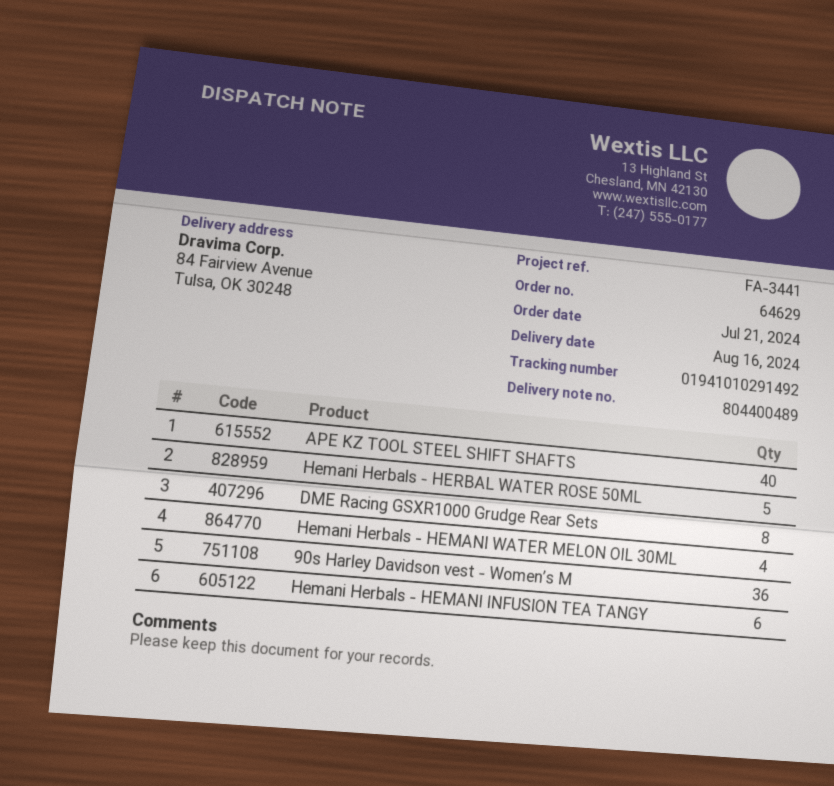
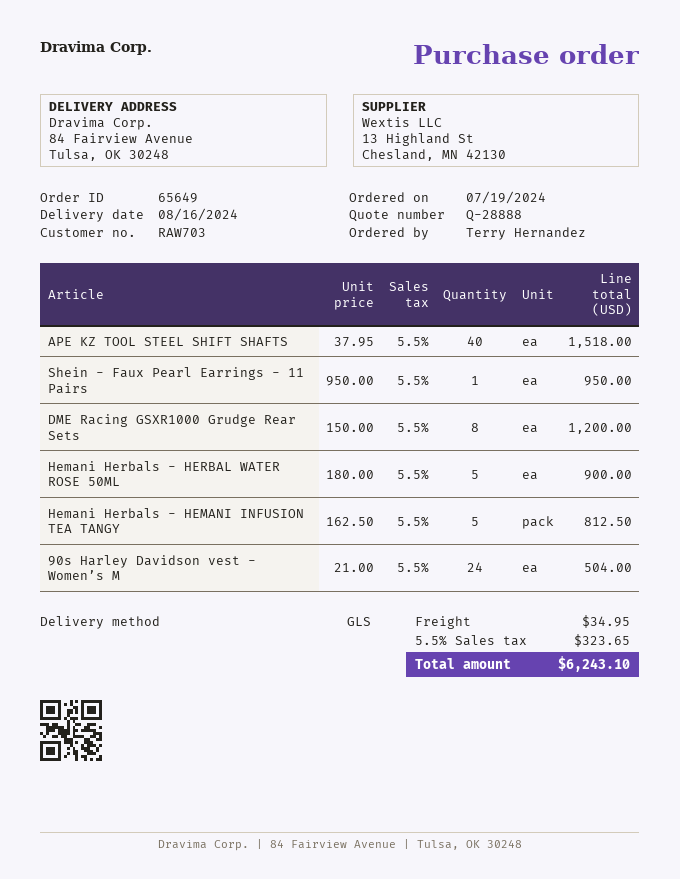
order number: 64629 -> 65649
order date: 2024-07-21 -> 2024-07-19
Hemani Herbals - HEMANI WATER MELON OIL 30ML: 4 -> none
90s Harley Davidson vest - Women’s M: 36 -> 24
Hemani Herbals - HEMANI INFUSION TEA TANGY: 6 -> 5
Shein - Faux Pearl Earrings - 11 Pairs: none -> 1

